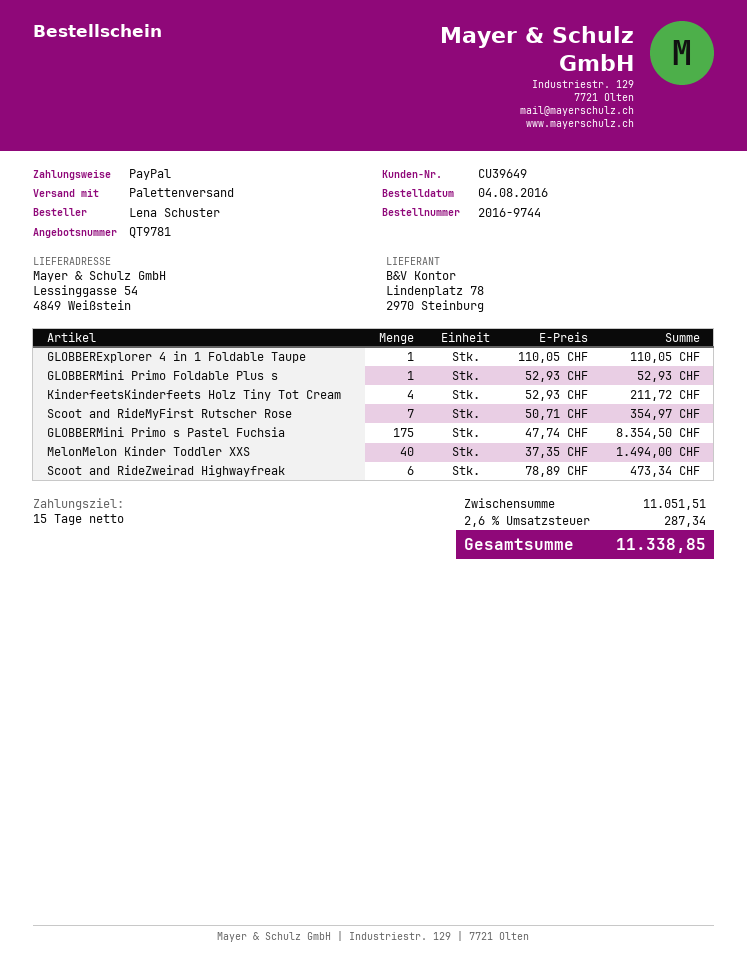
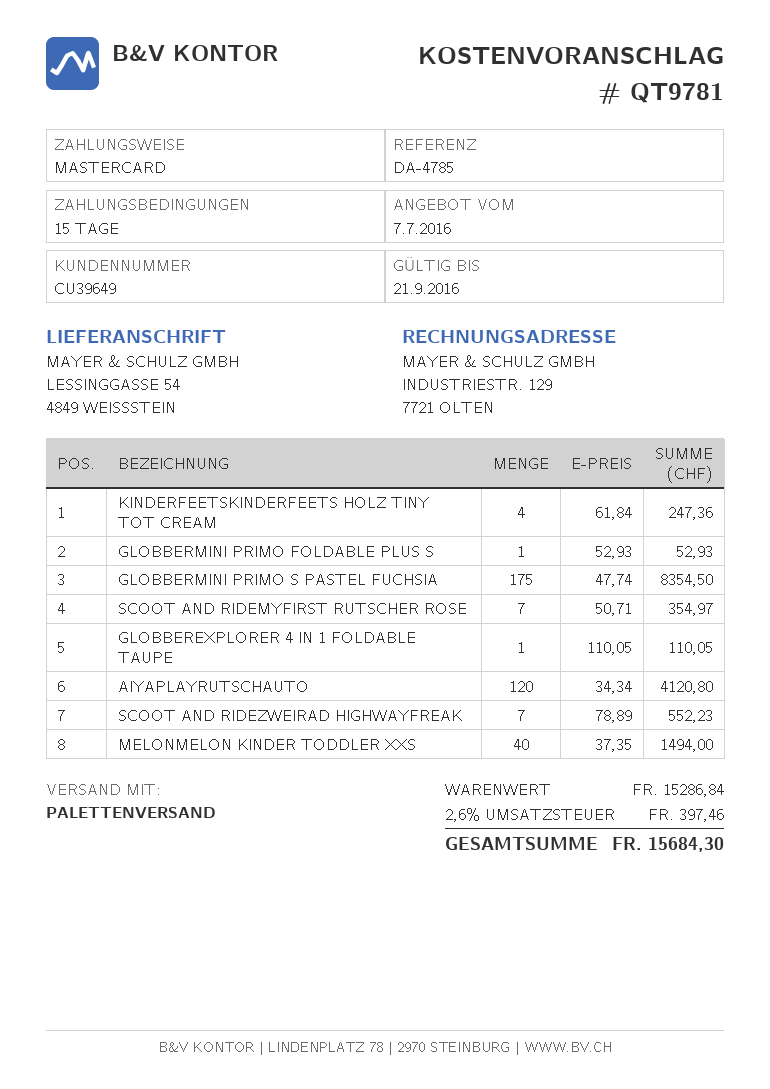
payment method: PayPal -> Mastercard
KinderfeetsKinderfeets Holz Tiny Tot Cream: 4 x 52.93 = 211.72 -> 4 x 61.84 = 247.36
Scoot and RideZweirad Highwayfreak: 6 x 78.89 = 473.34 -> 7 x 78.89 = 552.23
AIYAPLAYRUTSCHAUTO: none -> 120 x 34.34 = 4120.80
subtotal: 11051.51 -> 15286.84
tax: 2.6% = 287.34 -> 2.6% = 397.46
total: 11338.85 -> 15684.30

